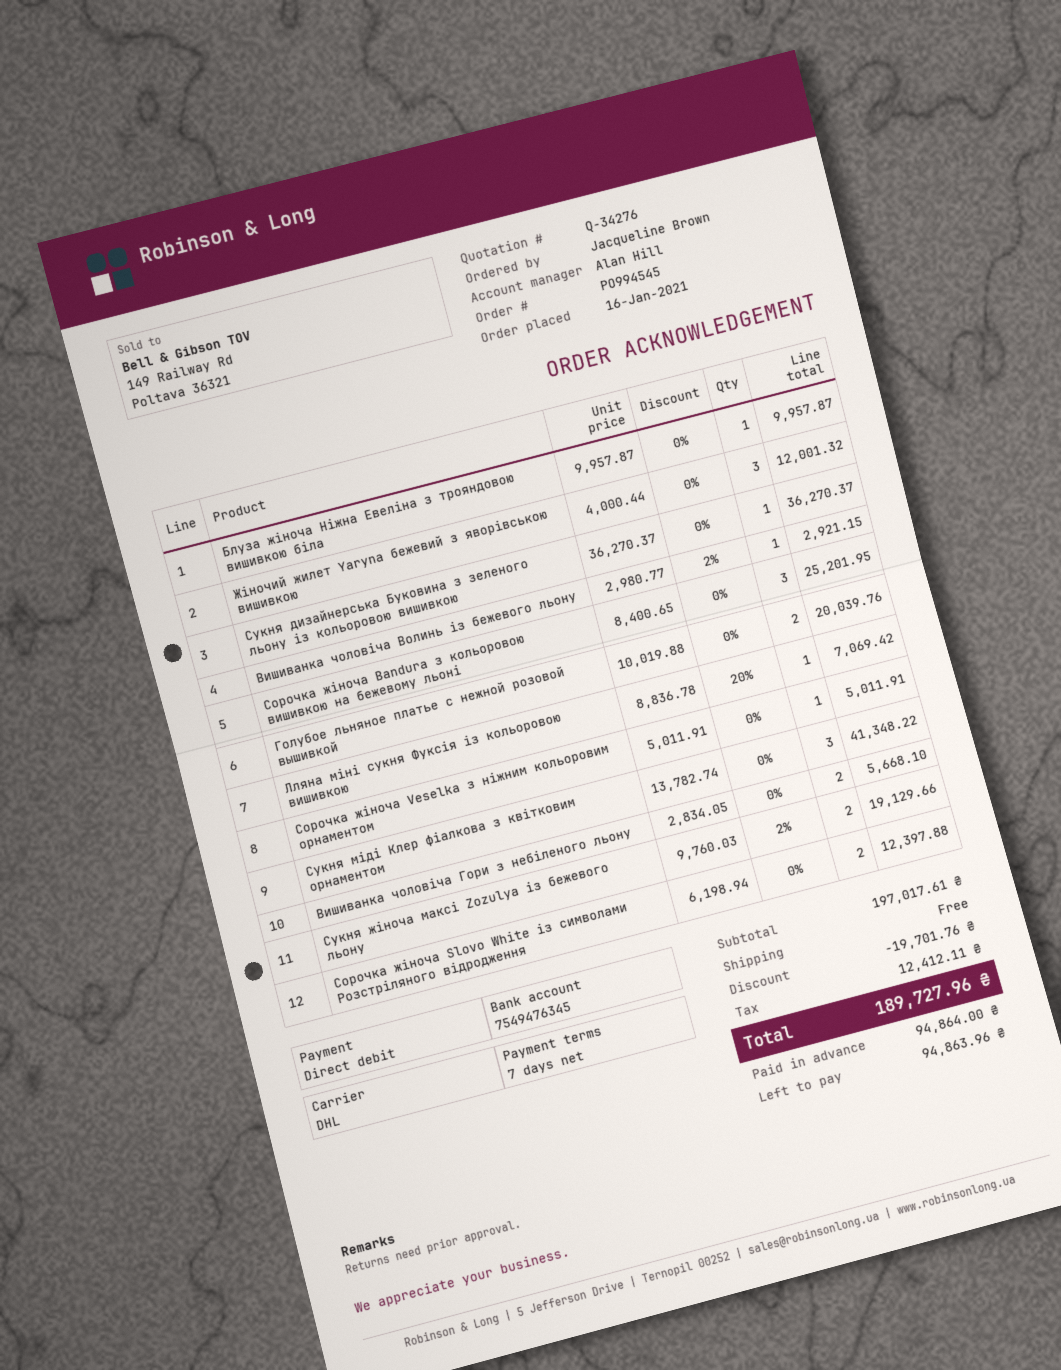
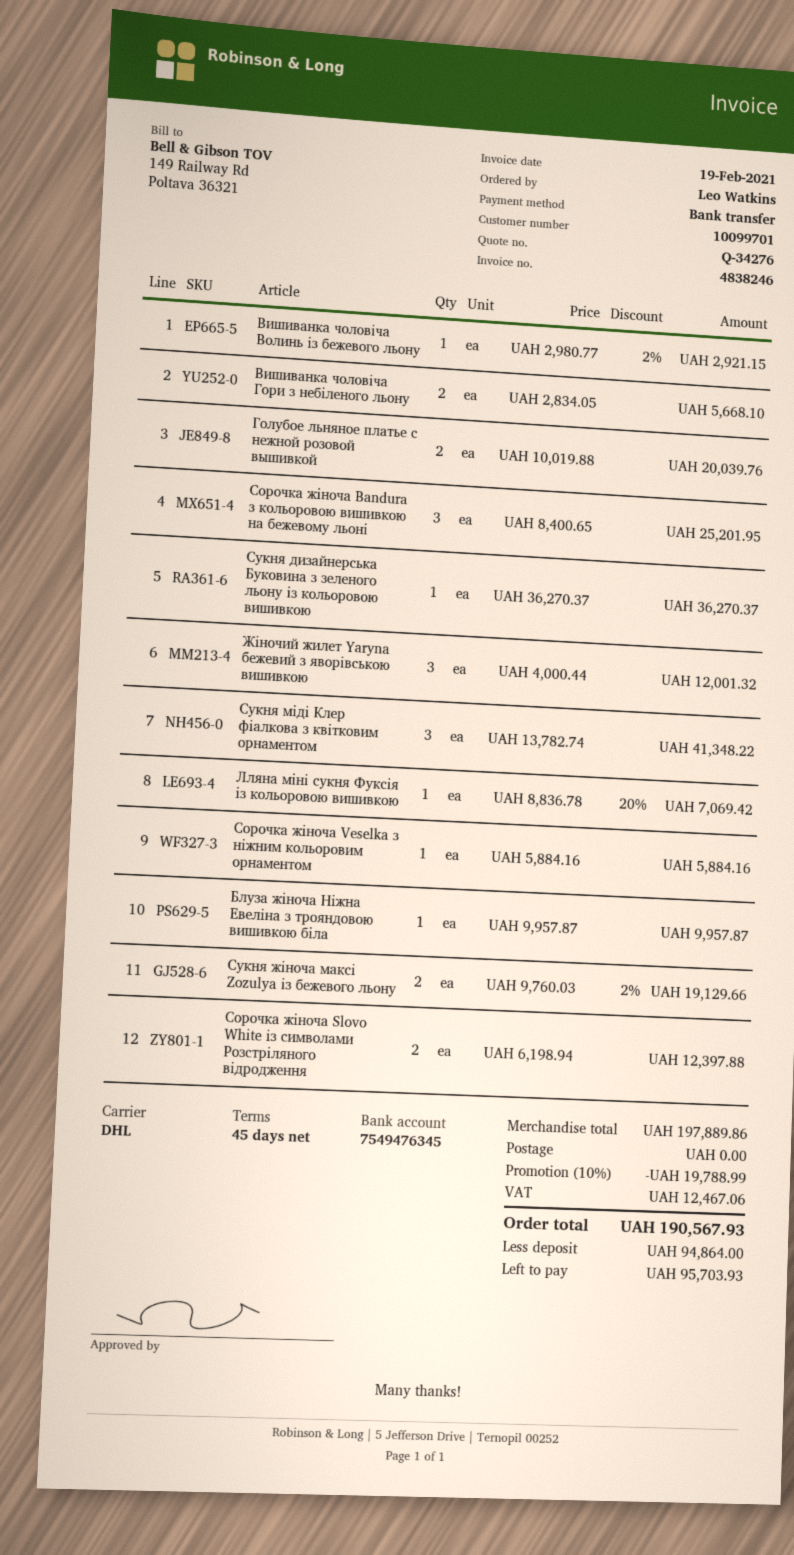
payment terms: 7 days -> 45 days
ordered by: Jacqueline Brown -> Leo Watkins
payment method: direct debit -> bank transfer
Сорочка жіноча Veselka з ніжним кольоровим орнаментом: 1 x 5011.91 = 5011.91 -> 1 x 5884.16 = 5884.16
subtotal: 197017.61 -> 197889.86
discount: 19701.76 -> 19788.99
tax: 12412.11 -> 12467.06
total: 189727.96 -> 190567.93
balance: 94863.96 -> 95703.93

